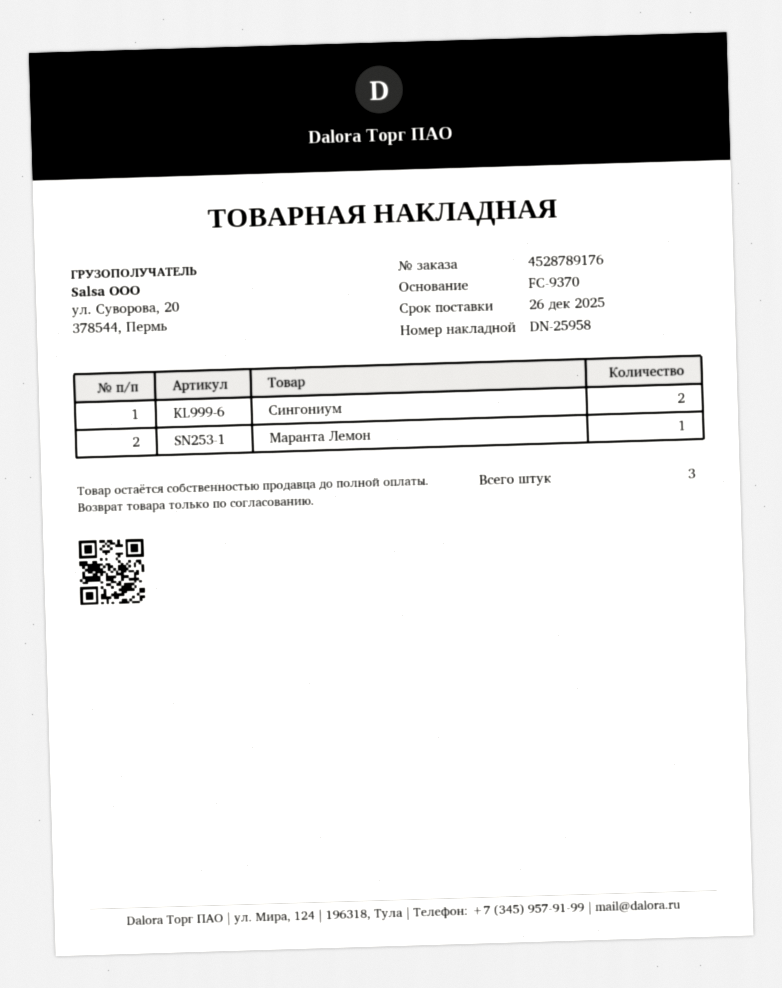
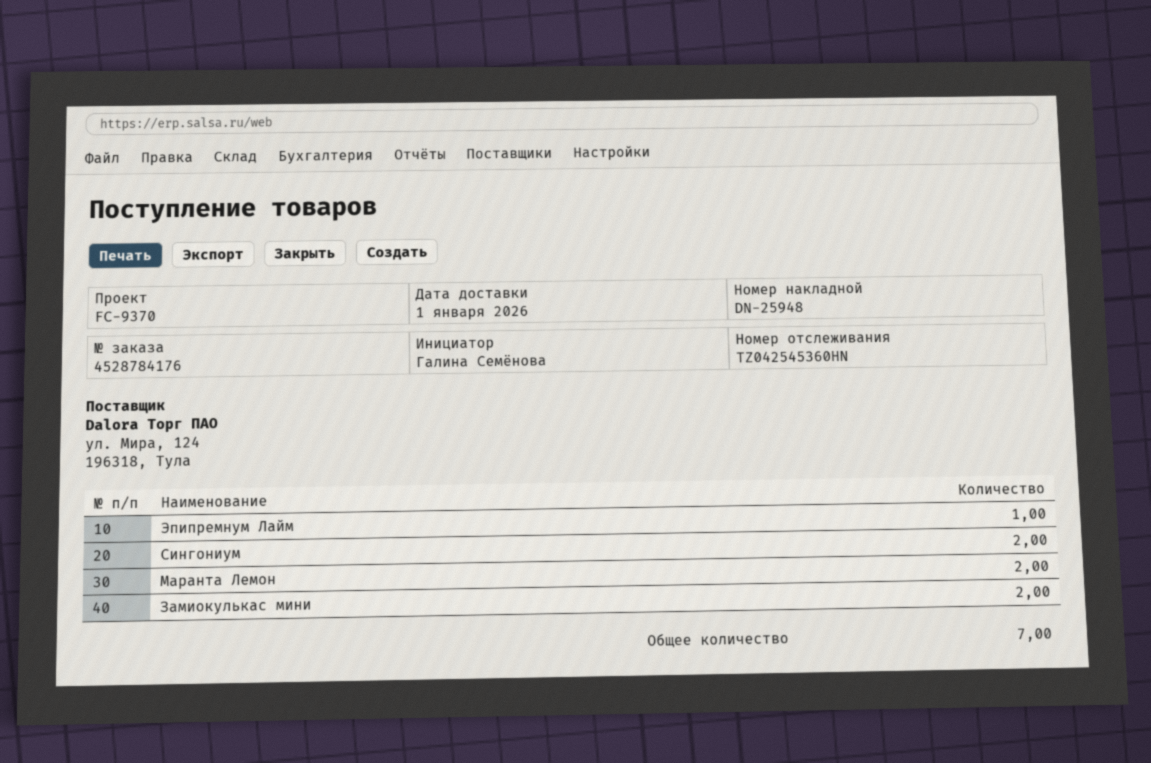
order number: 4528789176 -> 4528784176
delivery note number: DN-25958 -> DN-25948
delivery date: 2025-12-26 -> 2026-01-01
Маранта Лемон: 1 -> 2
Эпипремнум Лайм: none -> 1
Замиокулькас мини: none -> 2
total quantity: 3 -> 7

